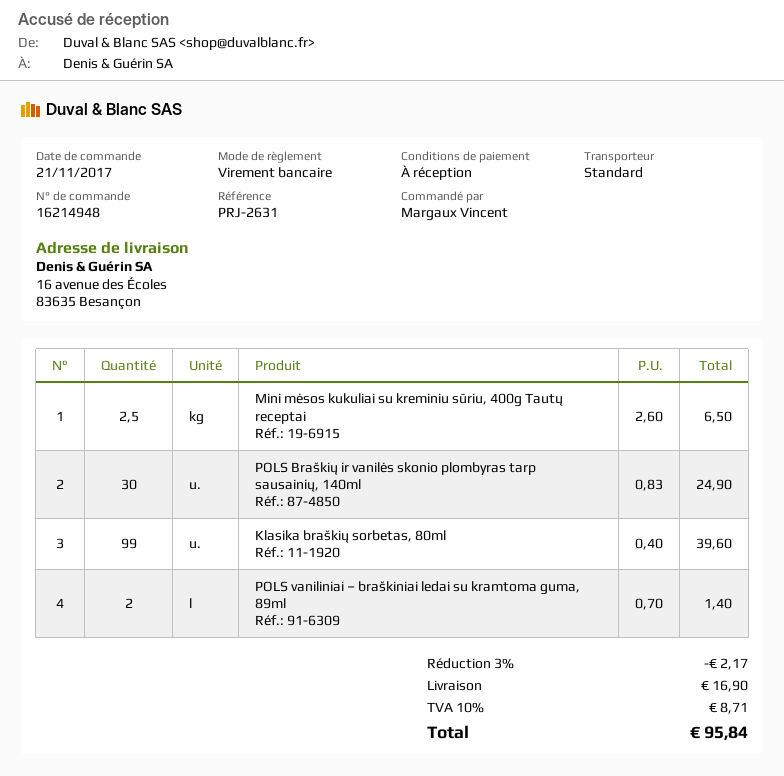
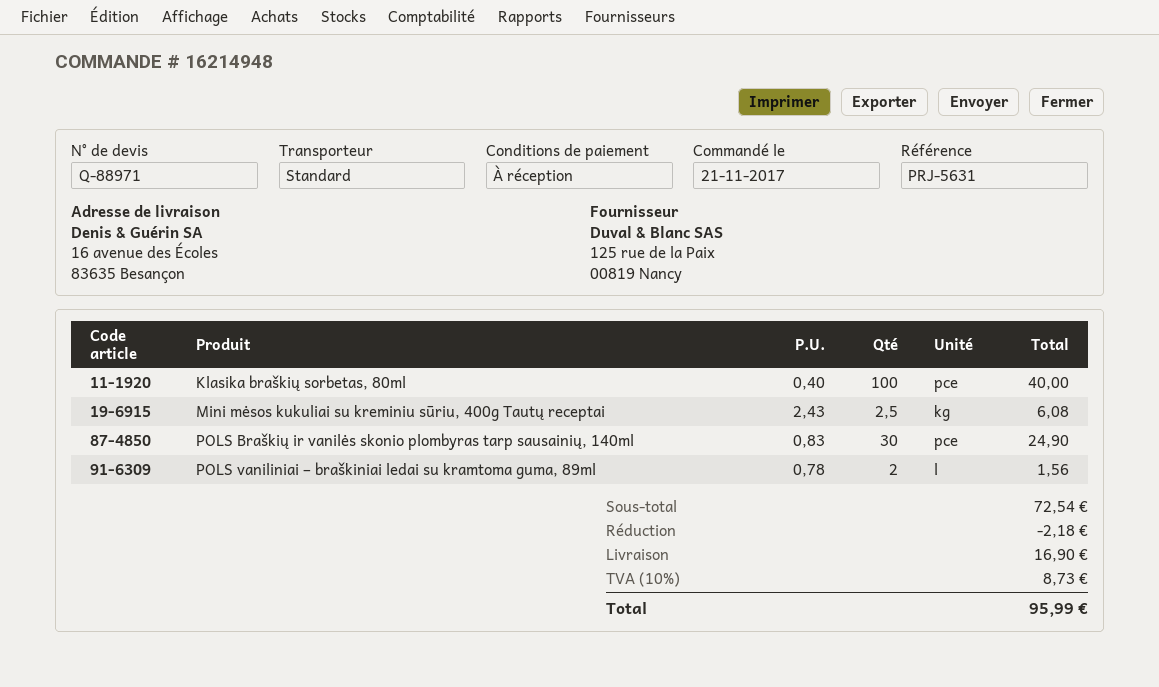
reference: PRJ-2631 -> PRJ-5631
Mini mėsos kukuliai su kreminiu sūriu, 400g Tautų receptai: 2.5 x 2.60 = 6.50 -> 2.5 x 2.43 = 6.08
Klasika braškių sorbetas, 80ml: 99 x 0.40 = 39.60 -> 100 x 0.40 = 40.00
POLS vaniliniai – braškiniai ledai su kramtoma guma, 89ml: 2 x 0.70 = 1.40 -> 2 x 0.78 = 1.56
discount: 2.17 -> 2.18
tax: 10% = 8.71 -> 10% = 8.73
total: 95.84 -> 95.99

